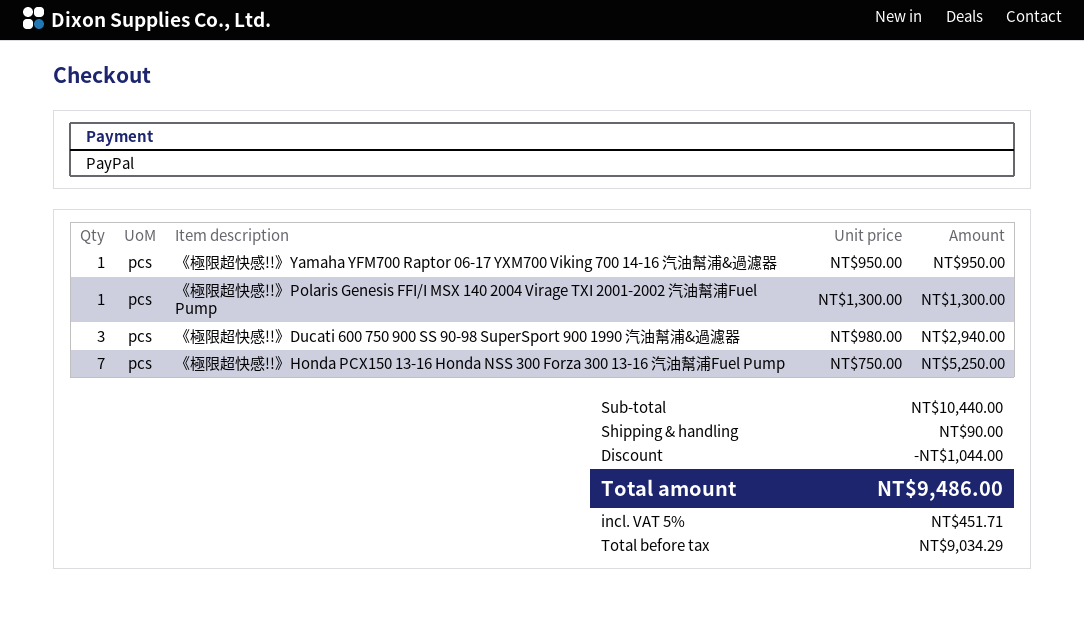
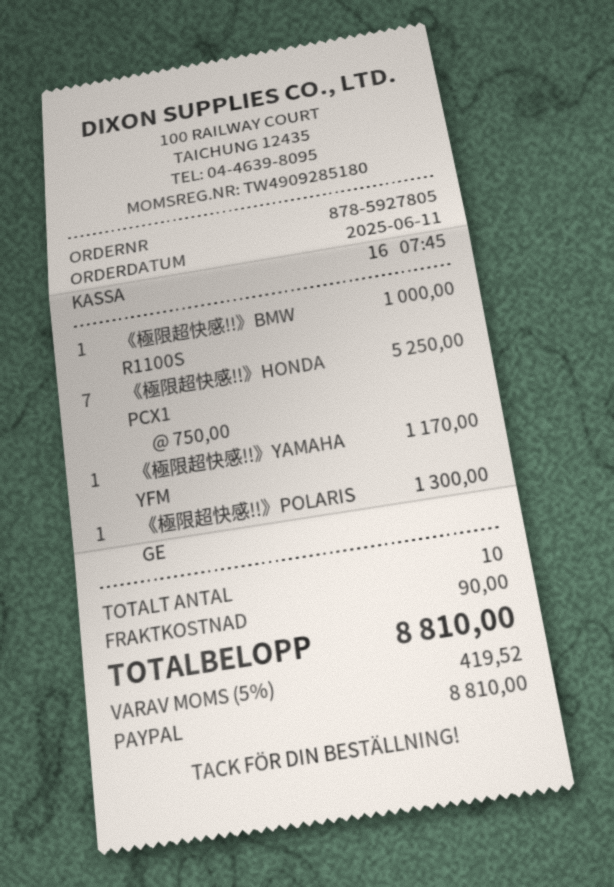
《極限超快感!!》Yamaha YFM700 Raptor 06-17 YXM700 Viking 700 14-16 汽油幫浦&過濾器: 1 x 950.00 = 950.00 -> 1 x 1170.00 = 1170.00
《極限超快感!!》Ducati 600 750 900 SS 90-98 SuperSport 900 1990 汽油幫浦&過濾器: 3 x 980.00 = 2940.00 -> none
《極限超快感!!》BMW R1100S: none -> 1 x 1000.00 = 1000.00
discount: 1044.00 -> none
tax: 5% = 451.71 -> 5% = 419.52
total: 9486.00 -> 8810.00

